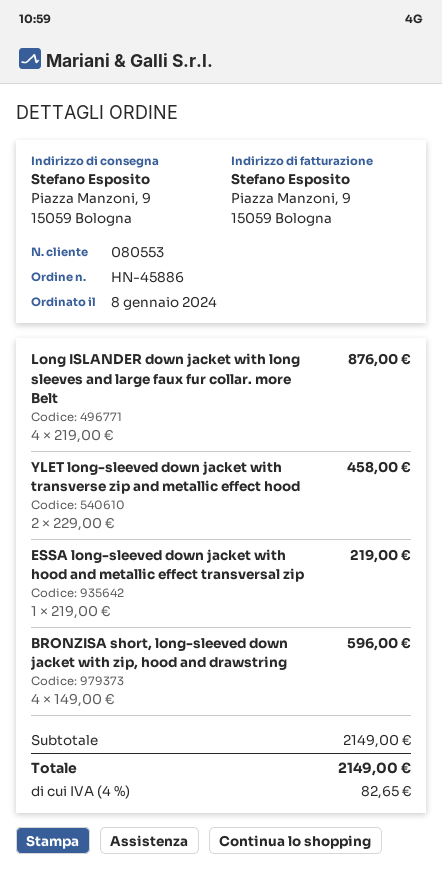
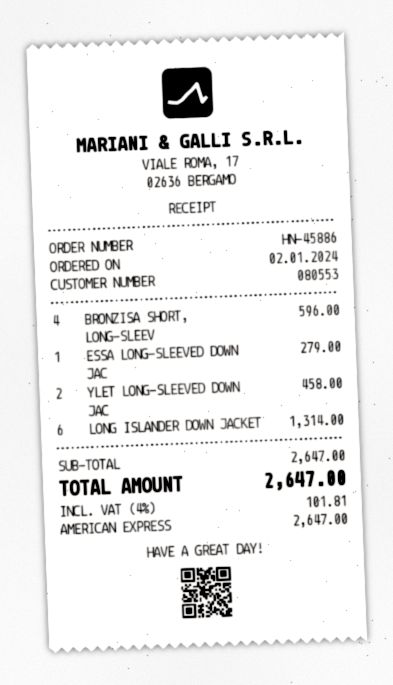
order date: 2024-01-08 -> 2024-01-02
Long ISLANDER down jacket with long sleeves and large faux fur collar. more Belt: 4 for 876.00 -> 6 for 1314.00
ESSA long-sleeved down jacket with hood and metallic effect transversal zip: 1 for 219.00 -> 1 for 279.00
subtotal: 2149.00 -> 2647.00
tax: 4% = 82.65 -> 4% = 101.81
total: 2149.00 -> 2647.00

